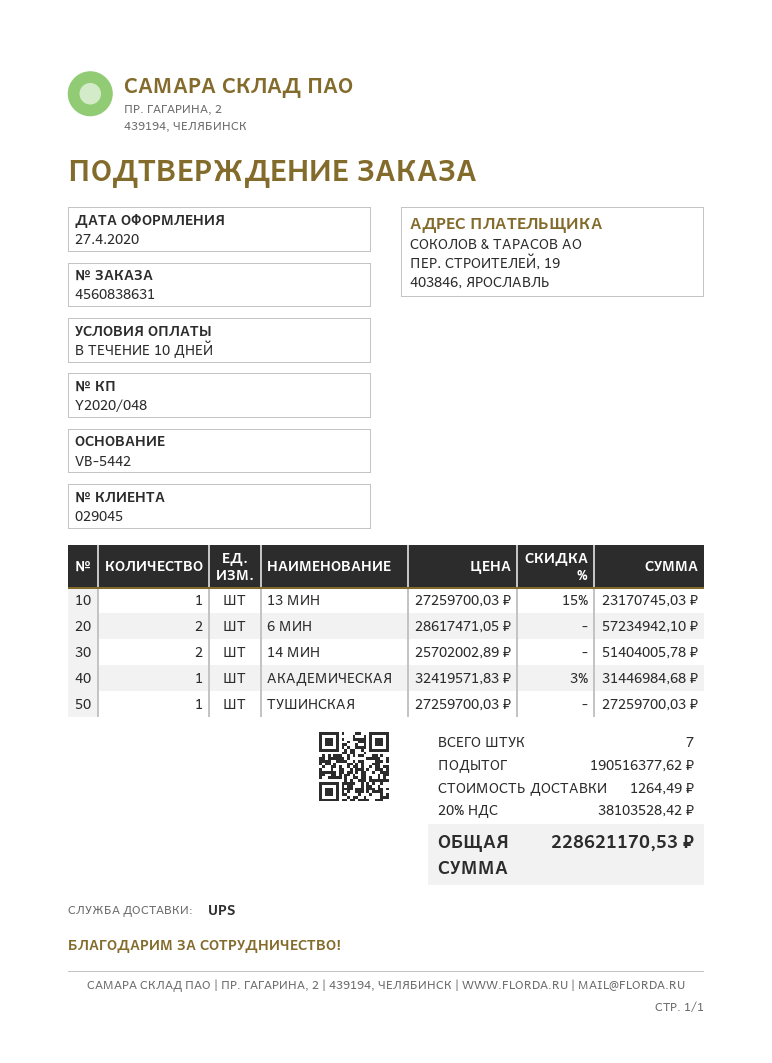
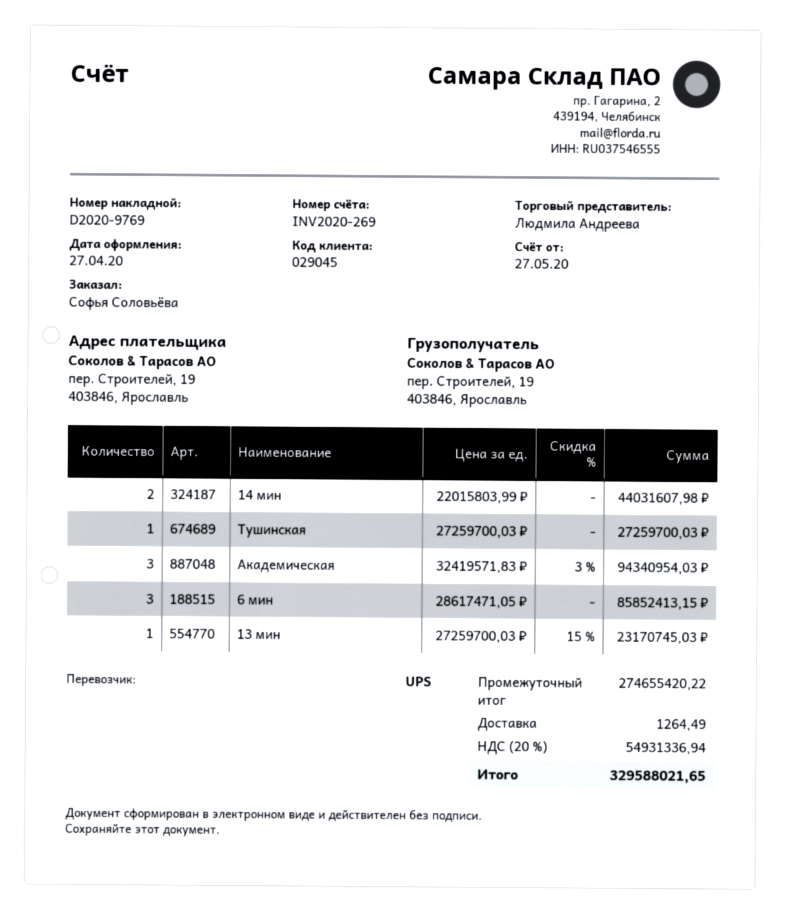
6 МИН: 2 x 28617471.05 = 57234942.10 -> 3 x 28617471.05 = 85852413.15
14 МИН: 2 x 25702002.89 = 51404005.78 -> 2 x 22015803.99 = 44031607.98
АКАДЕМИЧЕСКАЯ: 1 x 32419571.83 - 3% = 31446984.68 -> 3 x 32419571.83 - 3% = 94340954.03
subtotal: 190516377.62 -> 274655420.22
tax: 20% = 38103528.42 -> 20% = 54931336.94
total: 228621170.53 -> 329588021.65

